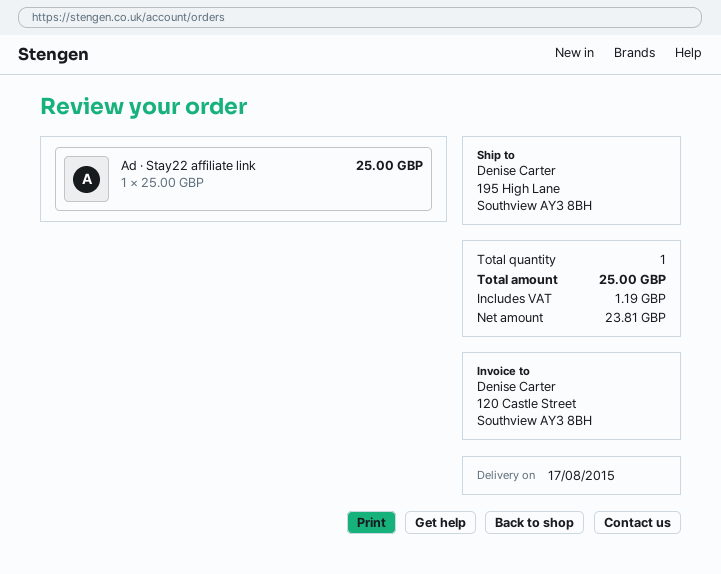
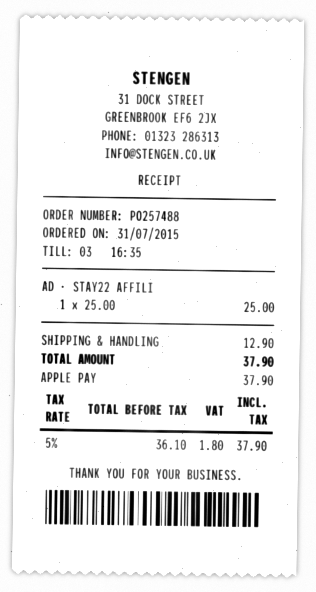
shipping: none -> 12.90
net: 23.81 -> 36.10
tax: 1.19 -> 1.80
total: 25.00 -> 37.90

